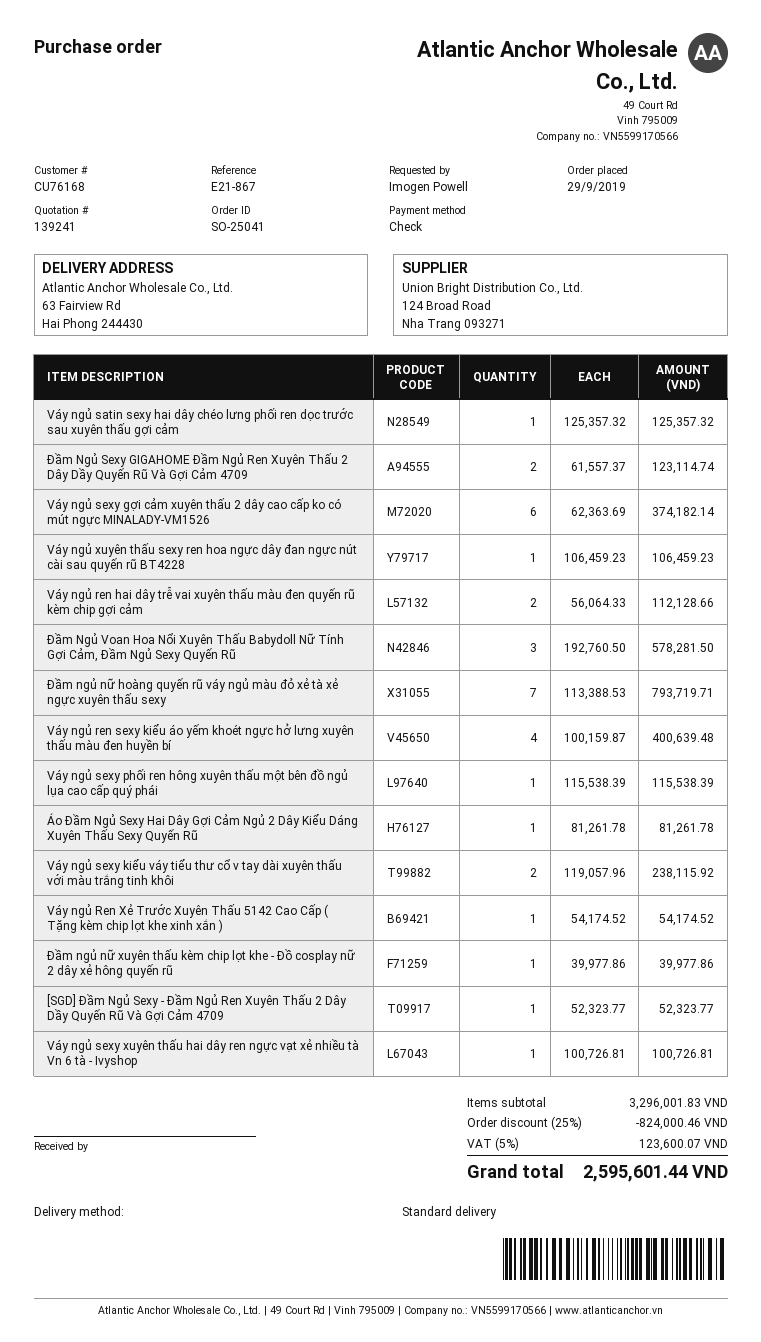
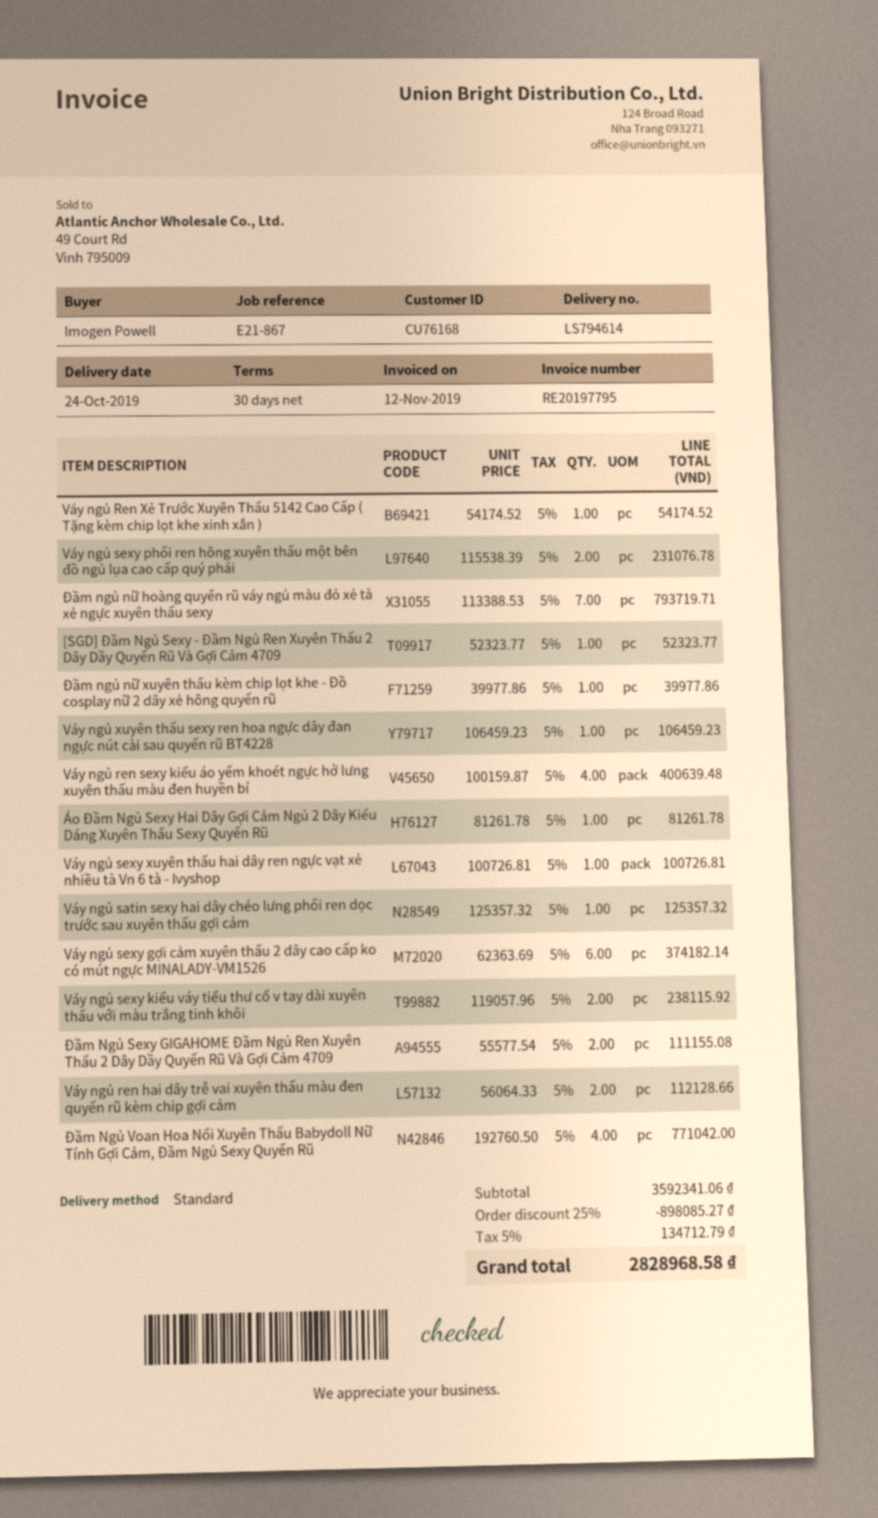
Đầm Ngủ Sexy GIGAHOME Đầm Ngủ Ren Xuyên Thấu 2 Dây Dầy Quyến Rũ Và Gợi Cảm 4709: 2 x 61557.37 = 123114.74 -> 2 x 55577.54 = 111155.08
Đầm Ngủ Voan Hoa Nổi Xuyên Thấu Babydoll Nữ Tính Gợi Cảm, Đầm Ngủ Sexy Quyến Rũ: 3 x 192760.50 = 578281.50 -> 4 x 192760.50 = 771042.00
Váy ngủ sexy phối ren hông xuyên thấu một bên đồ ngủ lụa cao cấp quý phái: 1 x 115538.39 = 115538.39 -> 2 x 115538.39 = 231076.78
subtotal: 3296001.83 -> 3592341.06
discount: 25% = 824000.46 -> 25% = 898085.27
tax: 5% = 123600.07 -> 5% = 134712.79
total: 2595601.44 -> 2828968.58

